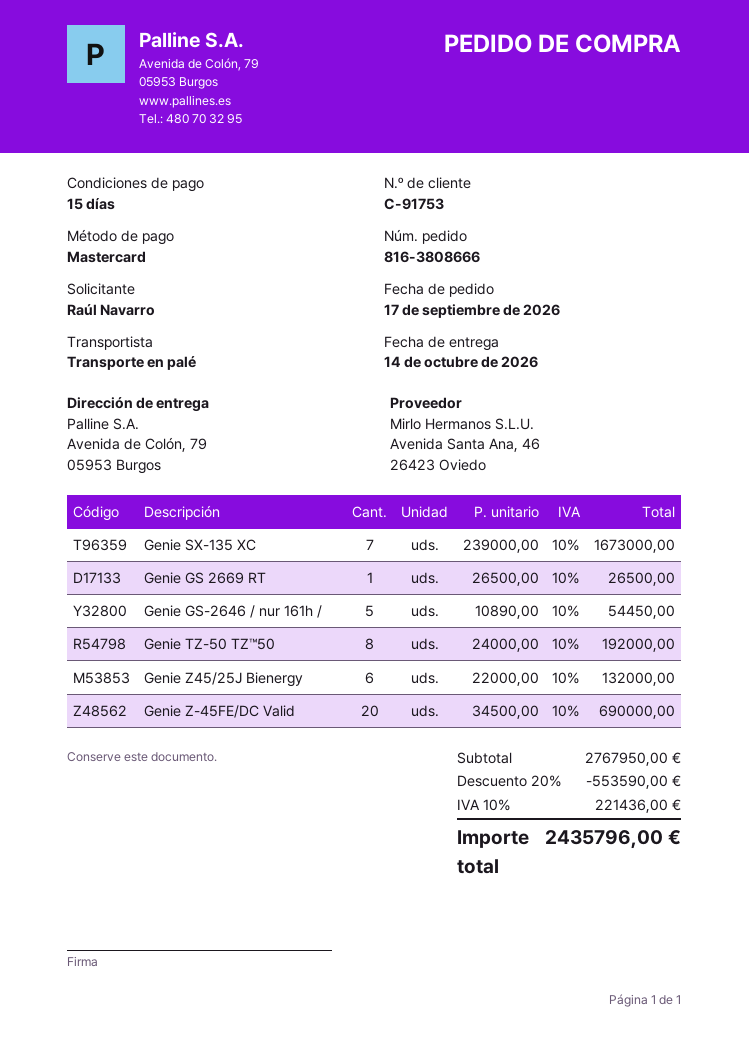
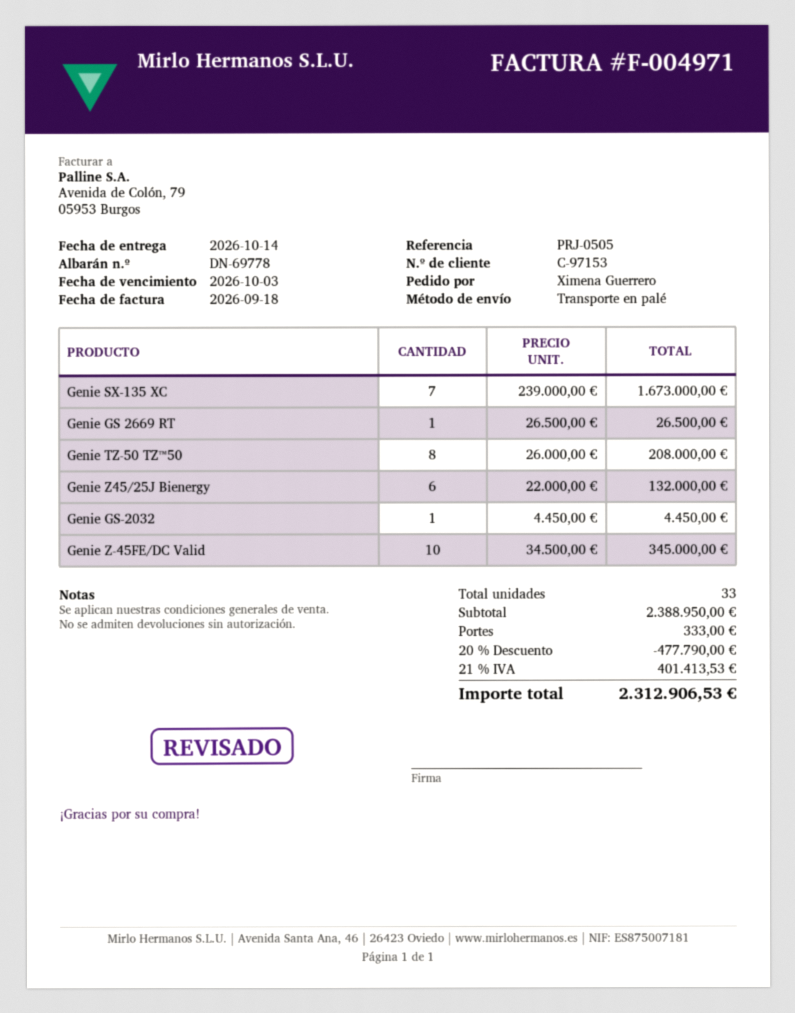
customer number: C-91753 -> C-97153
ordered by: Raúl Navarro -> Ximena Guerrero
Genie GS-2646 / nur 161h /: 5 x 10890.00 = 54450.00 -> none
Genie TZ-50 TZ™50: 8 x 24000.00 = 192000.00 -> 8 x 26000.00 = 208000.00
Genie Z-45FE/DC Valid: 20 x 34500.00 = 690000.00 -> 10 x 34500.00 = 345000.00
Genie GS-2032: none -> 1 x 4450.00 = 4450.00
subtotal: 2767950.00 -> 2388950.00
discount: 20% = 553590.00 -> 20% = 477790.00
shipping: none -> 333.00
tax: 10% = 221436.00 -> 21% = 401413.53
total: 2435796.00 -> 2312906.53

